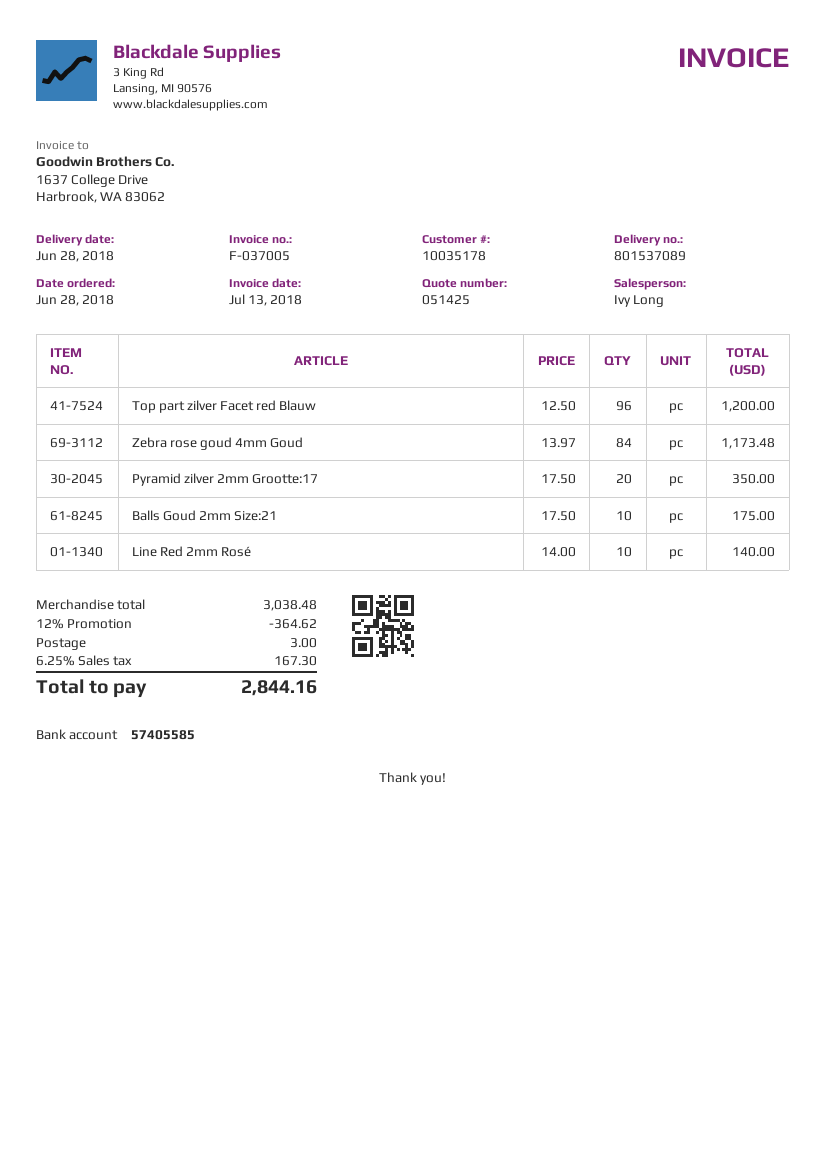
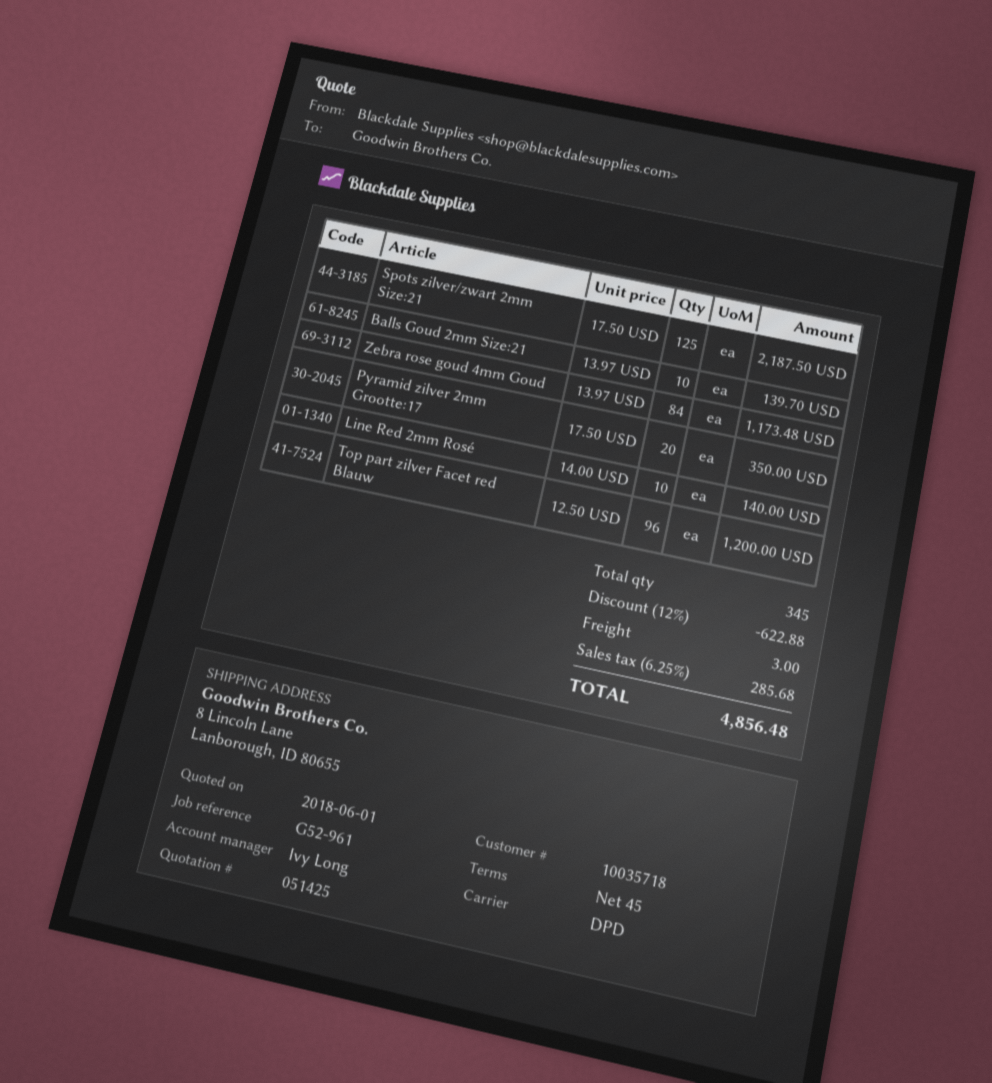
customer number: 10035178 -> 10035718
Balls Goud 2mm Size:21: 10 x 17.50 = 175.00 -> 10 x 13.97 = 139.70
Spots zilver/zwart 2mm Size:21: none -> 125 x 17.50 = 2187.50
discount: 12% = 364.62 -> 12% = 622.88
tax: 6.25% = 167.30 -> 6.25% = 285.68
total: 2844.16 -> 4856.48

